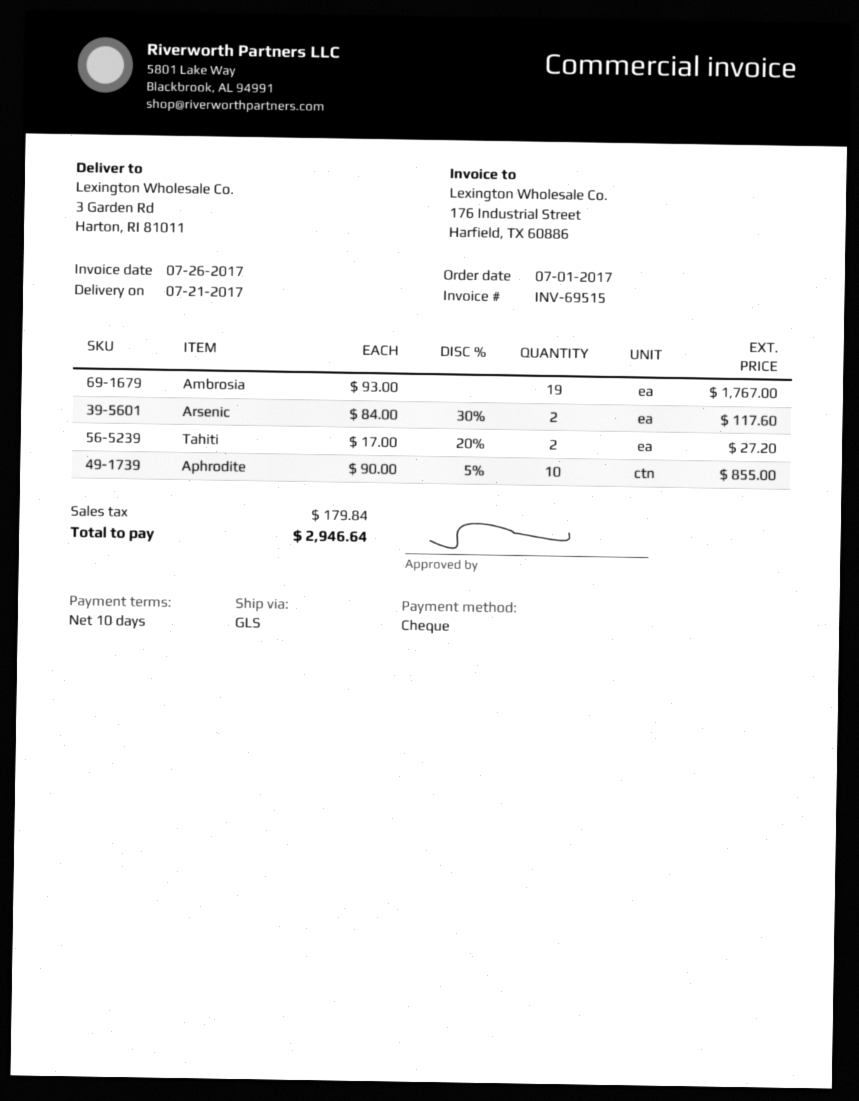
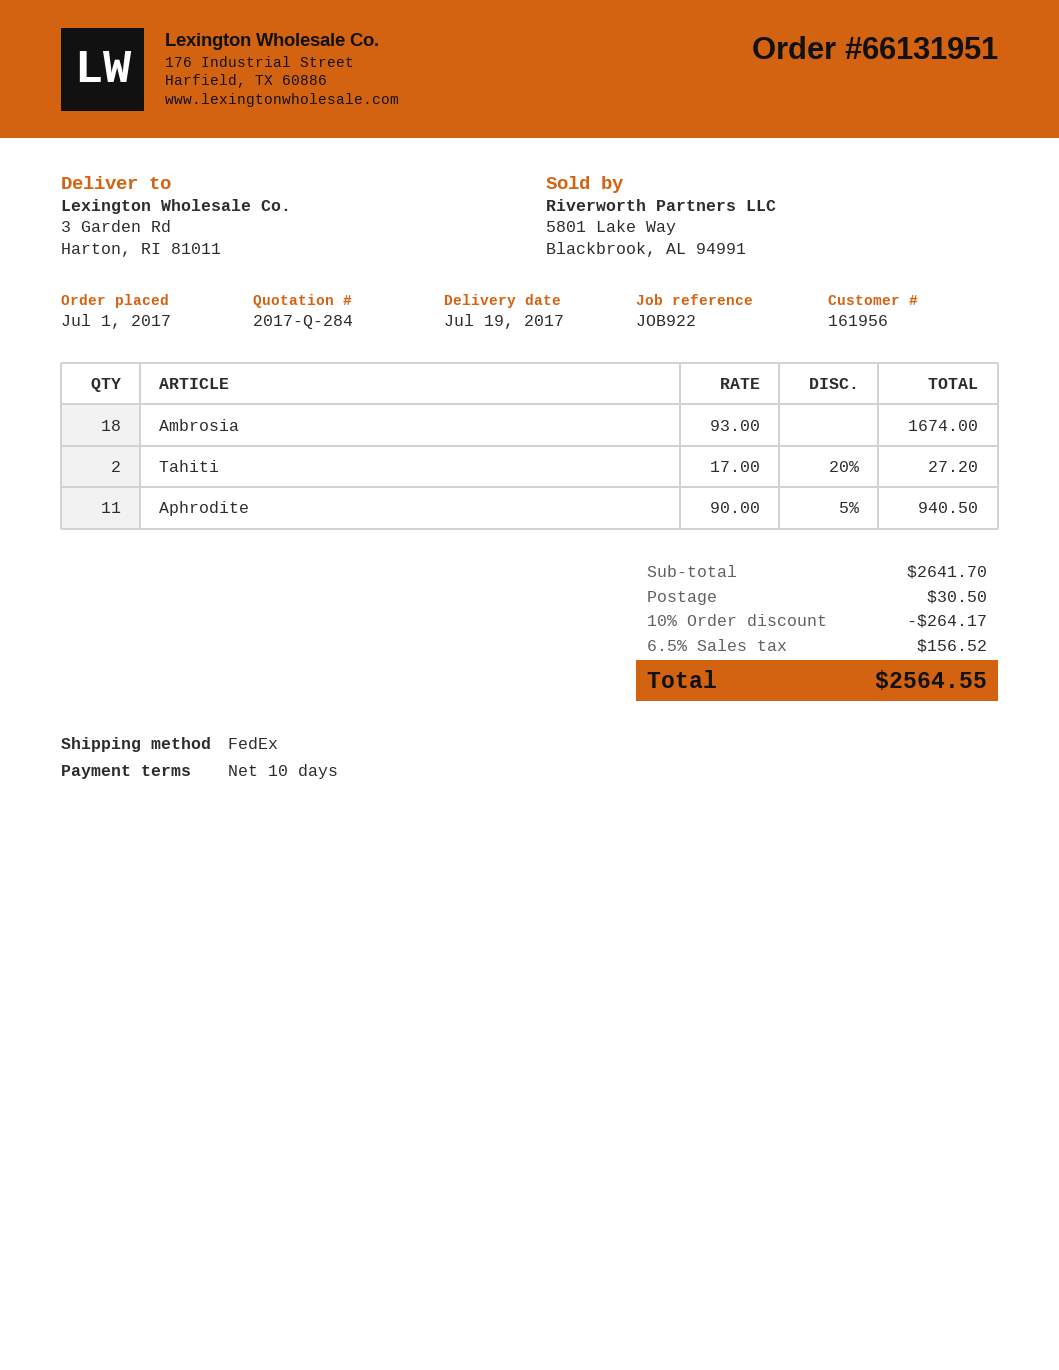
delivery date: 2017-07-21 -> 2017-07-19
shipping method: GLS -> FedEx
Ambrosia: 19 x 93.00 = 1767.00 -> 18 x 93.00 = 1674.00
Arsenic: 2 x 84.00 - 30% = 117.60 -> none
Aphrodite: 10 x 90.00 - 5% = 855.00 -> 11 x 90.00 - 5% = 940.50
discount: none -> 10% = 264.17
shipping: none -> 30.50
tax: 179.84 -> 156.52
total: 2946.64 -> 2564.55

